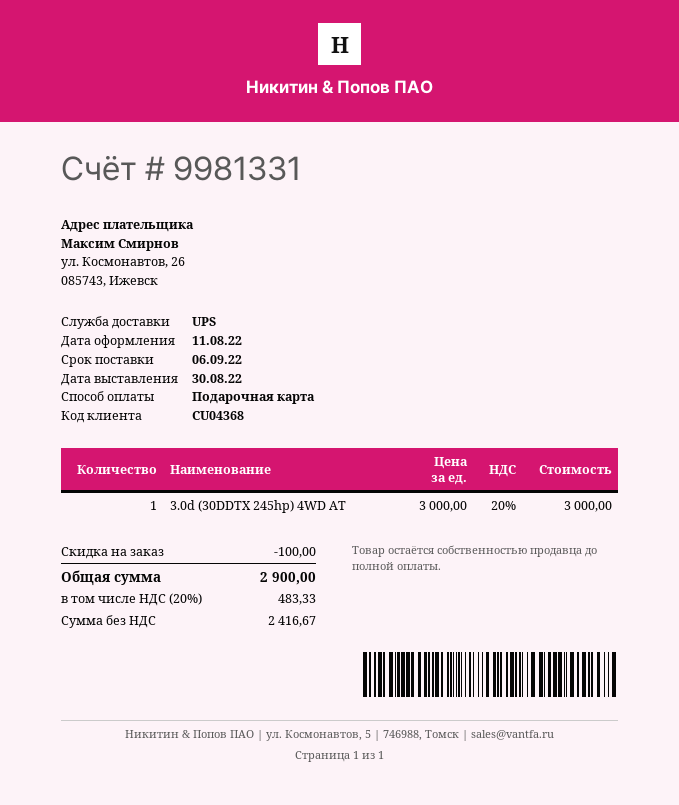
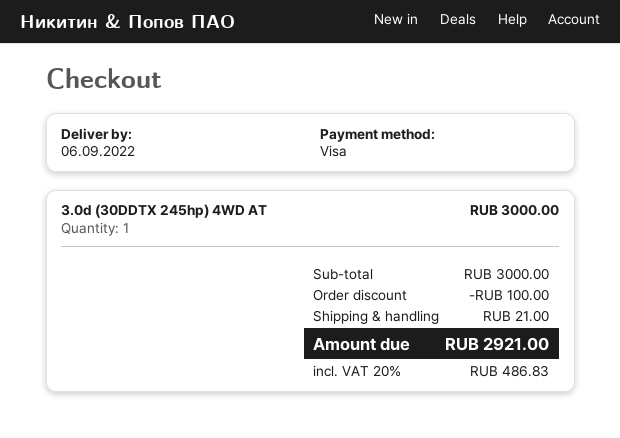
payment method: gift card -> Visa
shipping: none -> 21.00
tax: 20% = 483.33 -> 20% = 486.83
total: 2900.00 -> 2921.00

